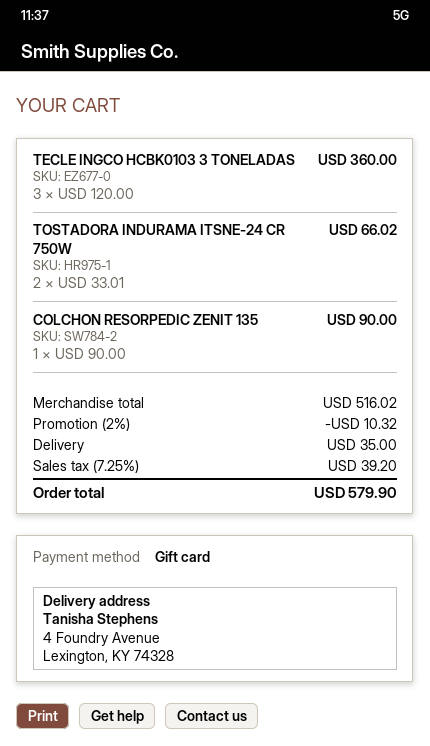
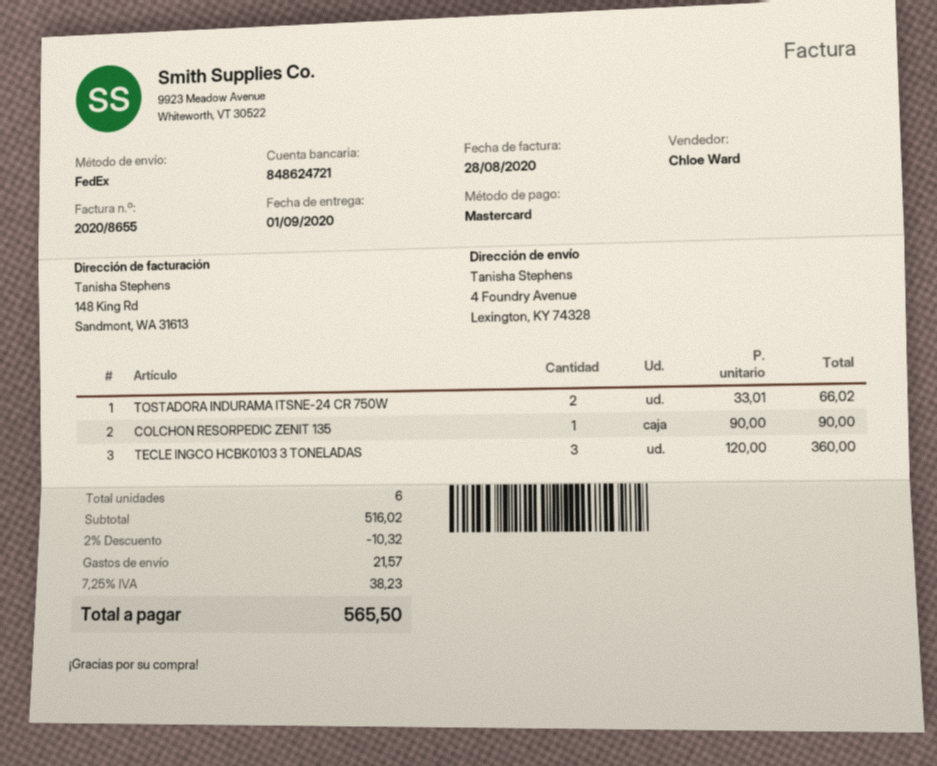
payment method: gift card -> Mastercard
shipping: 35.00 -> 21.57
tax: 7.25% = 39.20 -> 7.25% = 38.23
total: 579.90 -> 565.50

